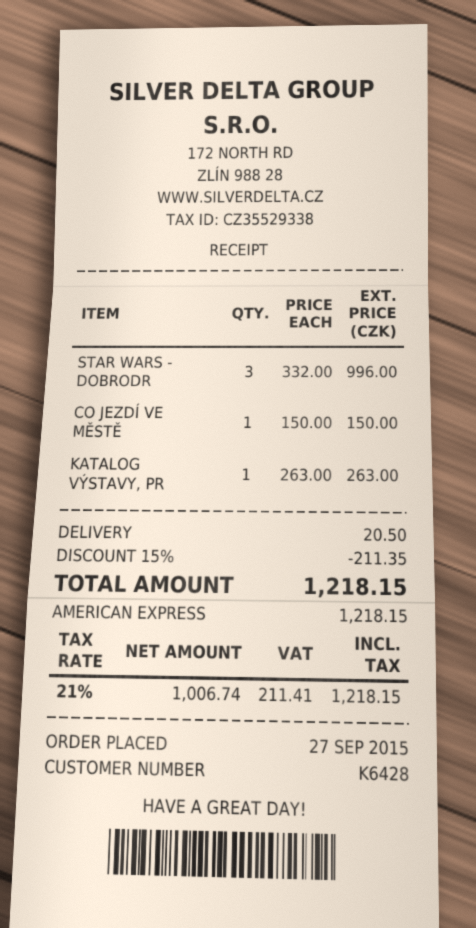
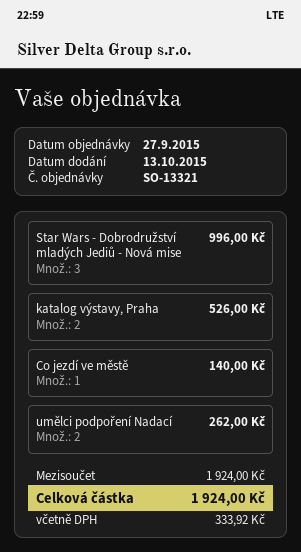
CO JEZDÍ VE MĚSTĚ: 1 for 150.00 -> 1 for 140.00
KATALOG VÝSTAVY, PR: 1 for 263.00 -> 2 for 526.00
umělci podpoření Nadací: none -> 2 for 262.00
discount: 15% = 211.35 -> none
shipping: 20.50 -> none
tax: 211.41 -> 333.92
total: 1218.15 -> 1924.00

